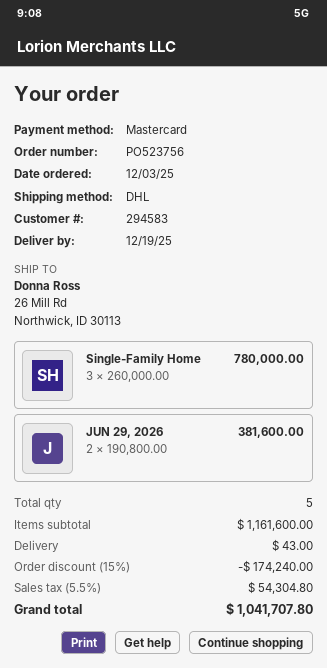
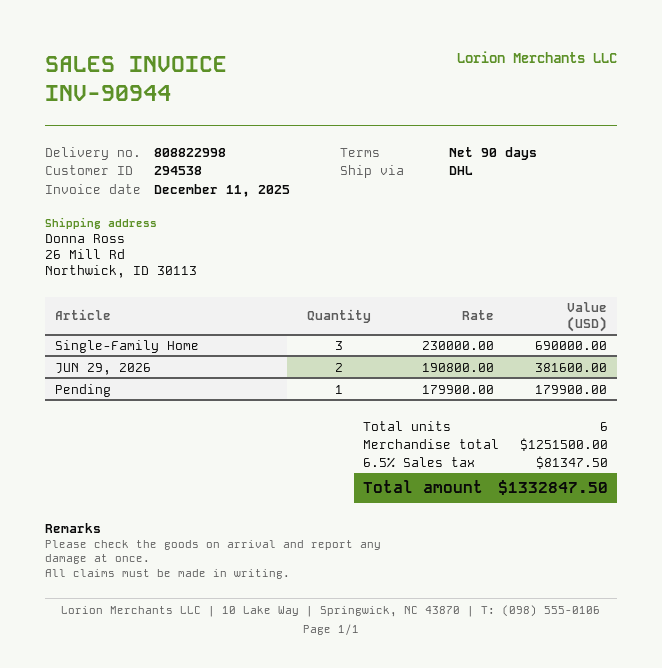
customer number: 294583 -> 294538
Single-Family Home: 3 x 260000.00 = 780000.00 -> 3 x 230000.00 = 690000.00
Pending: none -> 1 x 179900.00 = 179900.00
total quantity: 5 -> 6
subtotal: 1161600.00 -> 1251500.00
discount: 15% = 174240.00 -> none
shipping: 43.00 -> none
tax: 5.5% = 54304.80 -> 6.5% = 81347.50
total: 1041707.80 -> 1332847.50

